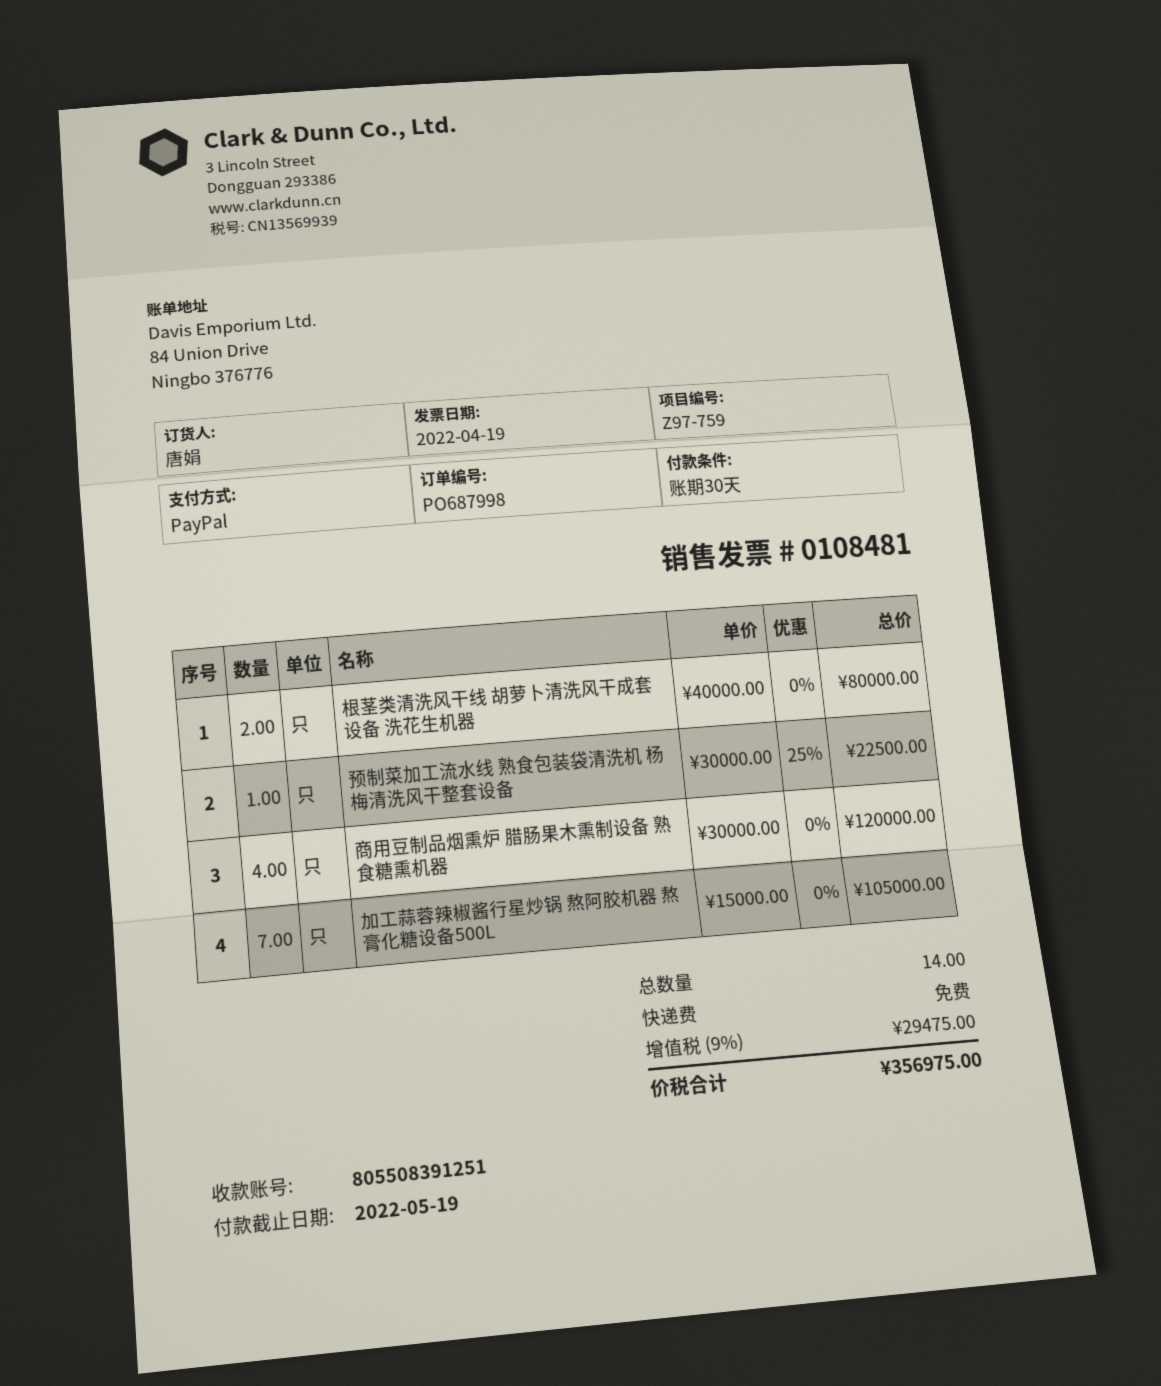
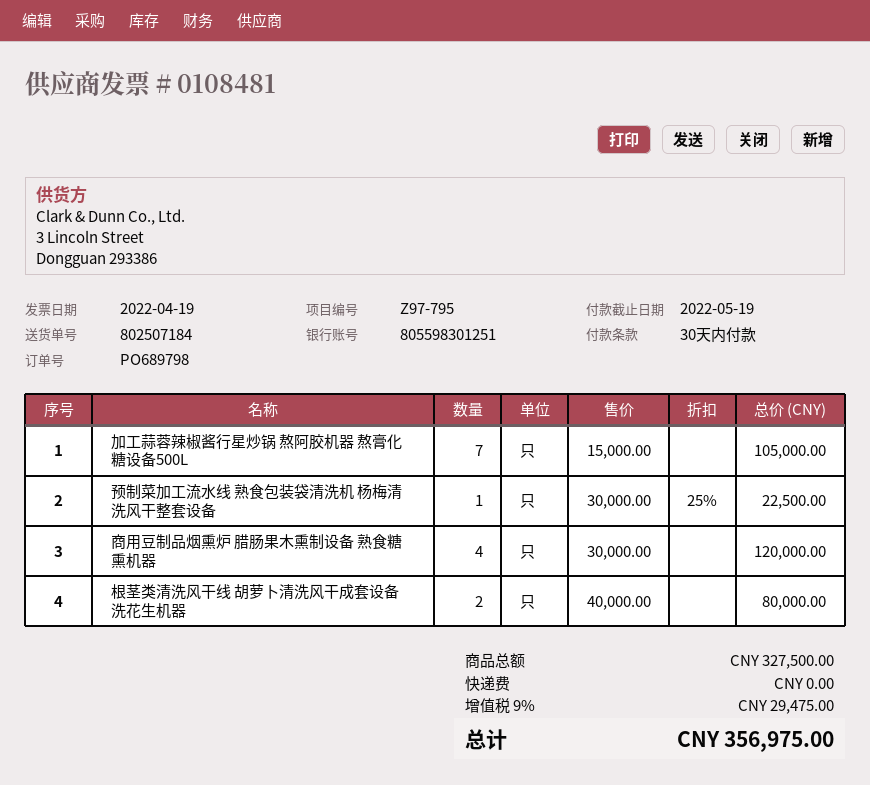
order number: PO687998 -> PO689798
reference: Z97-759 -> Z97-795
bank account: 805508391251 -> 805598301251

